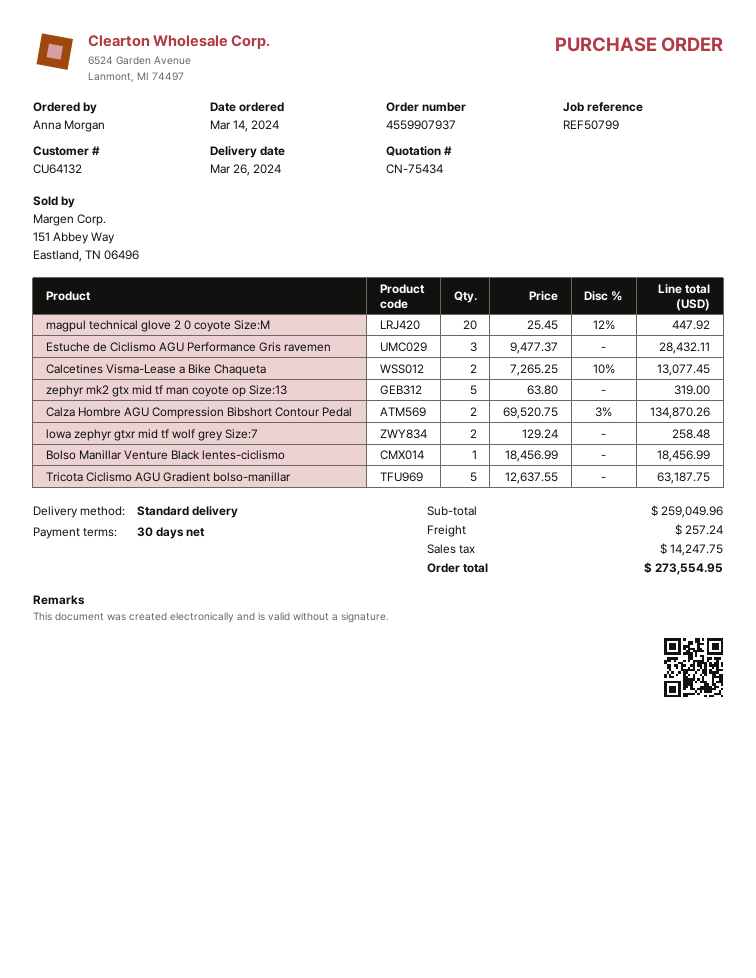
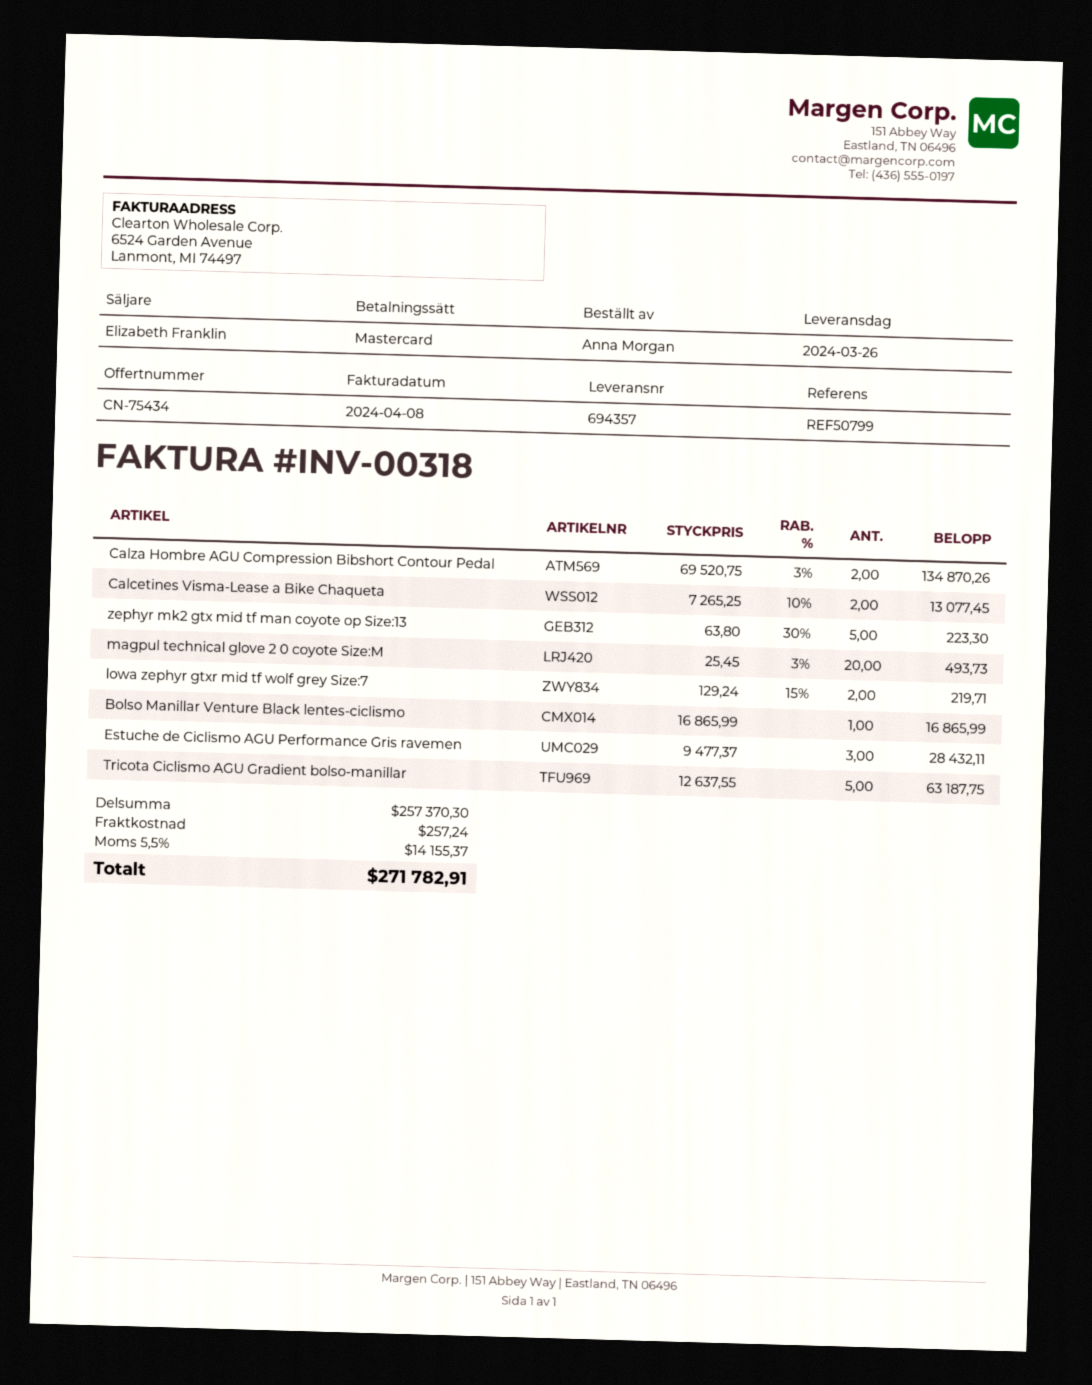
magpul technical glove 2 0 coyote Size:M: 20 x 25.45 - 12% = 447.92 -> 20 x 25.45 - 3% = 493.73
zephyr mk2 gtx mid tf man coyote op Size:13: 5 x 63.80 = 319.00 -> 5 x 63.80 - 30% = 223.30
lowa zephyr gtxr mid tf wolf grey Size:7: 2 x 129.24 = 258.48 -> 2 x 129.24 - 15% = 219.71
Bolso Manillar Venture Black lentes-ciclismo: 1 x 18456.99 = 18456.99 -> 1 x 16865.99 = 16865.99
subtotal: 259049.96 -> 257370.30
tax: 14247.75 -> 14155.37
total: 273554.95 -> 271782.91

